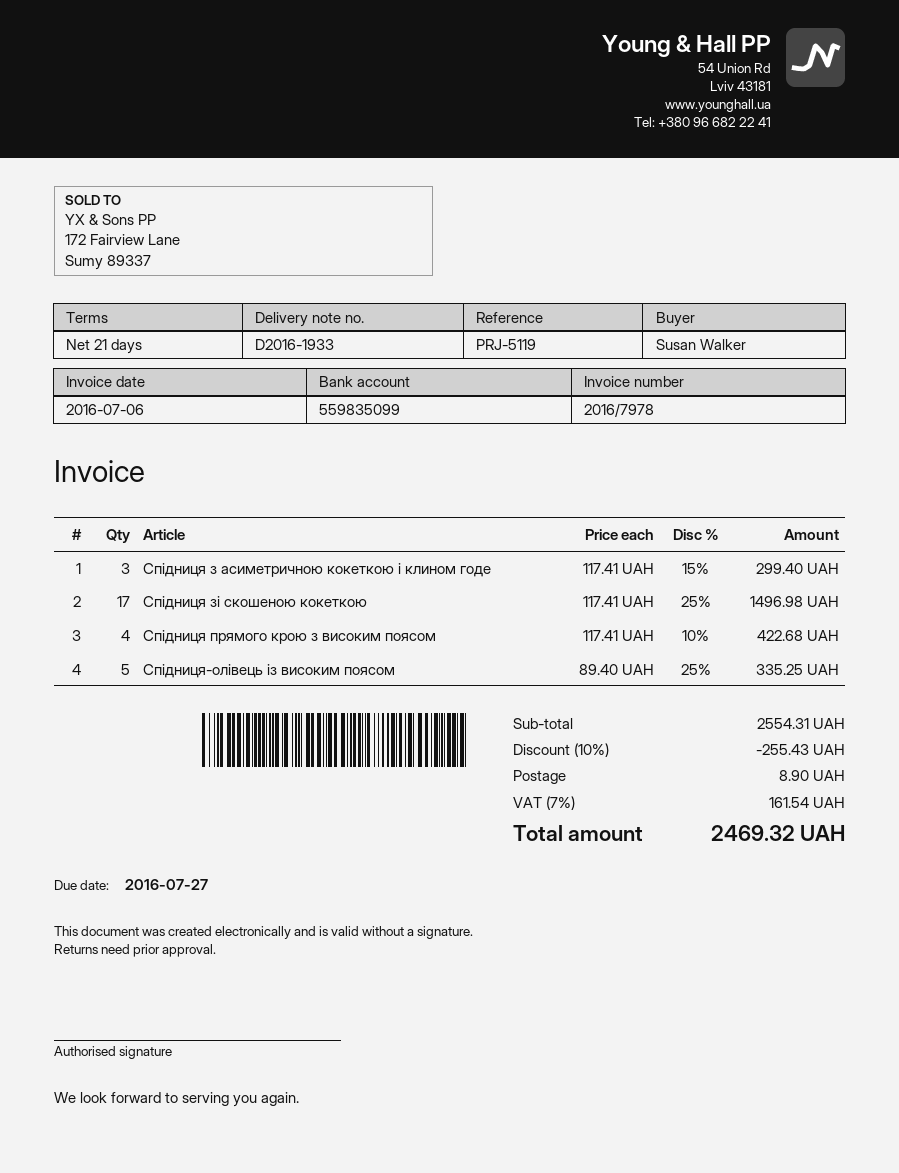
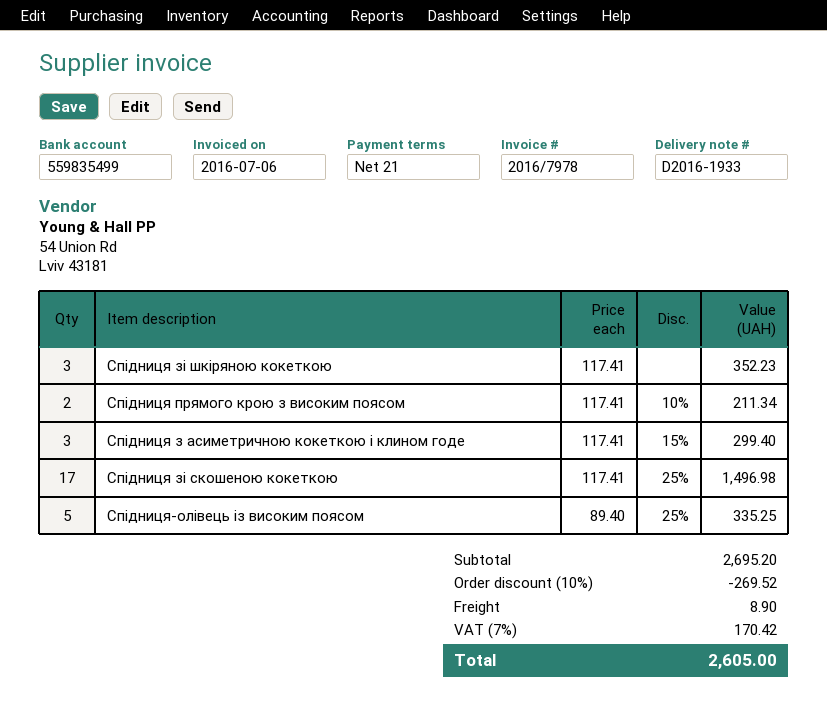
bank account: 559835099 -> 559835499
Спідниця прямого крою з високим поясом: 4 x 117.41 - 10% = 422.68 -> 2 x 117.41 - 10% = 211.34
Спідниця зі шкіряною кокеткою: none -> 3 x 117.41 = 352.23
subtotal: 2554.31 -> 2695.20
discount: 10% = 255.43 -> 10% = 269.52
tax: 7% = 161.54 -> 7% = 170.42
total: 2469.32 -> 2605.00

